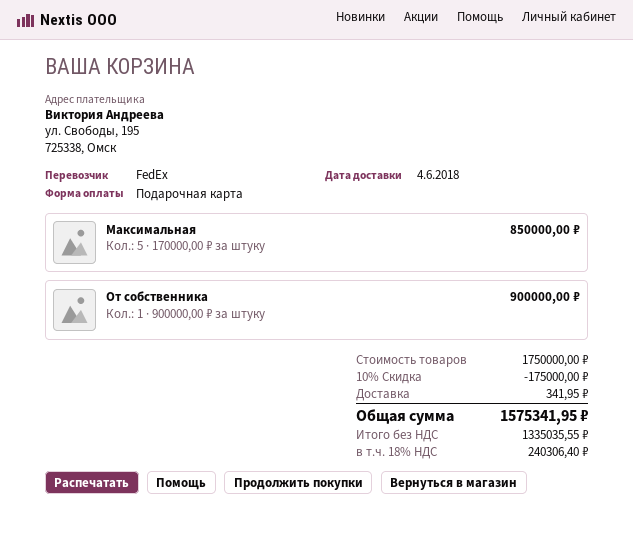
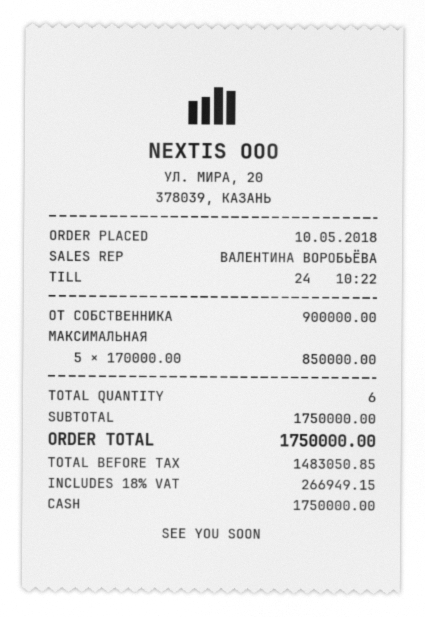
payment method: gift card -> cash
discount: 10% = 175000.00 -> none
shipping: 341.95 -> none
net: 1335035.55 -> 1483050.85
tax: 18% = 240306.40 -> 18% = 266949.15
total: 1575341.95 -> 1750000.00

